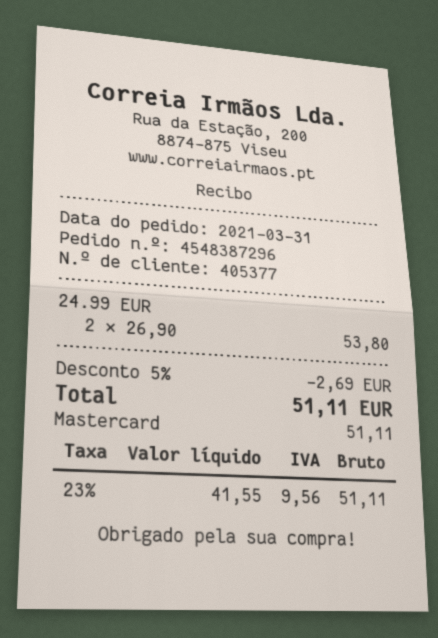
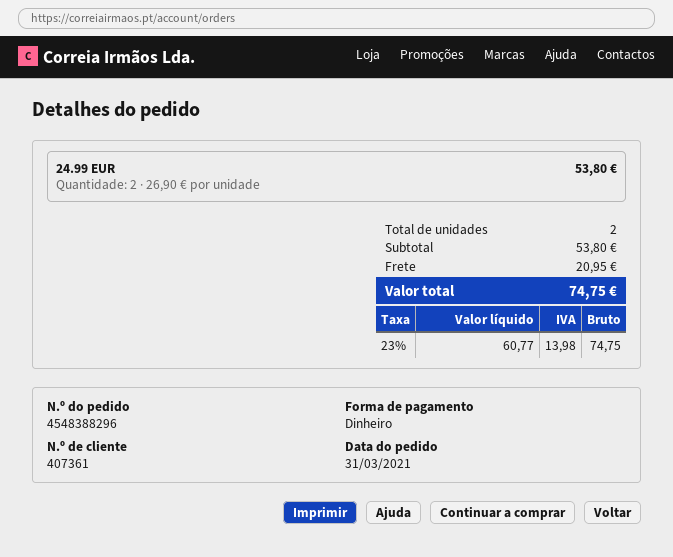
order number: 4548387296 -> 4548388296
customer number: 405377 -> 407361
payment method: Mastercard -> cash
discount: 5% = 2.69 -> none
shipping: none -> 20.95
net: 41.55 -> 60.77
tax: 23% = 9.56 -> 23% = 13.98
total: 51.11 -> 74.75

